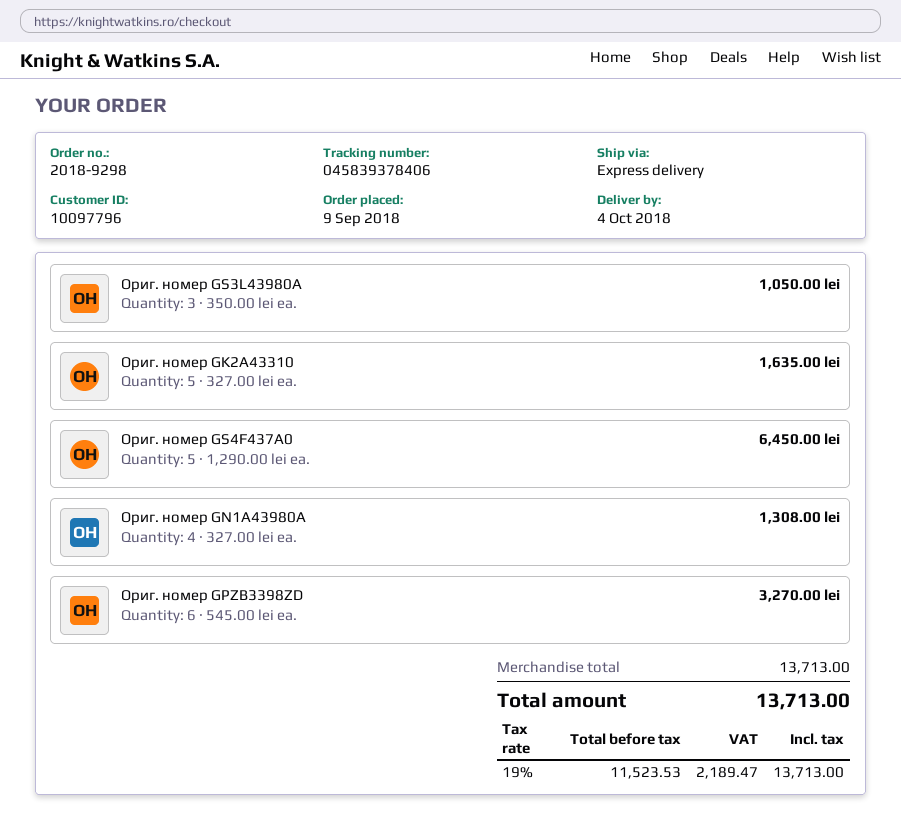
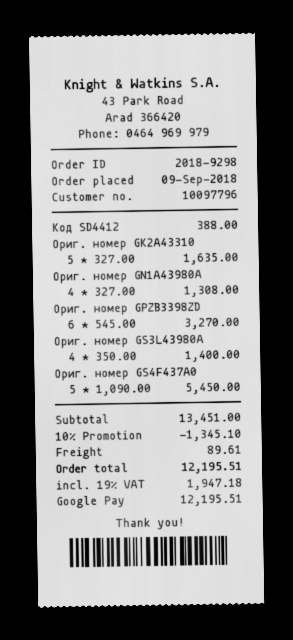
Ориг. номер GS3L43980A: 3 x 350.00 = 1050.00 -> 4 x 350.00 = 1400.00
Ориг. номер GS4F437A0: 5 x 1290.00 = 6450.00 -> 5 x 1090.00 = 5450.00
Код SD4412: none -> 1 x 388.00 = 388.00
subtotal: 13713.00 -> 13451.00
discount: none -> 10% = 1345.10
shipping: none -> 89.61
tax: 19% = 2189.47 -> 19% = 1947.18
total: 13713.00 -> 12195.51

